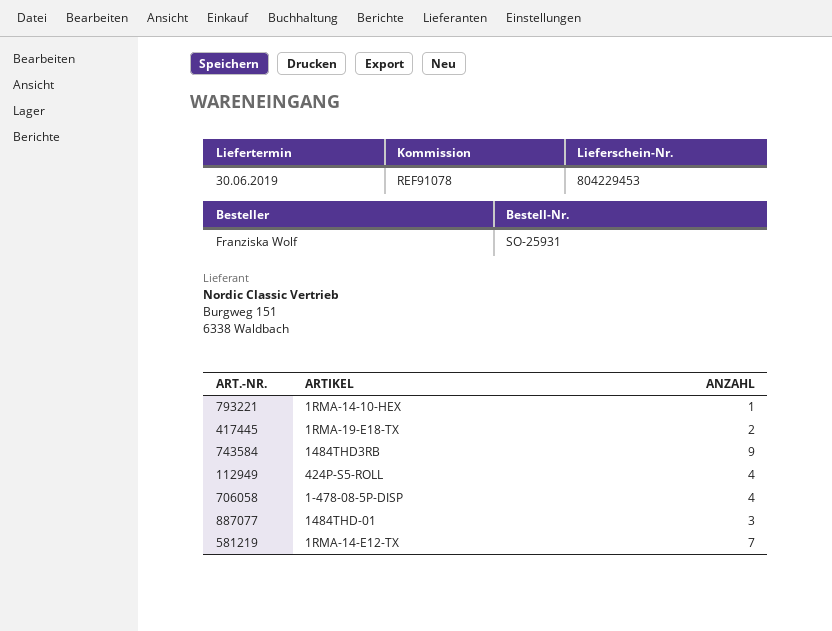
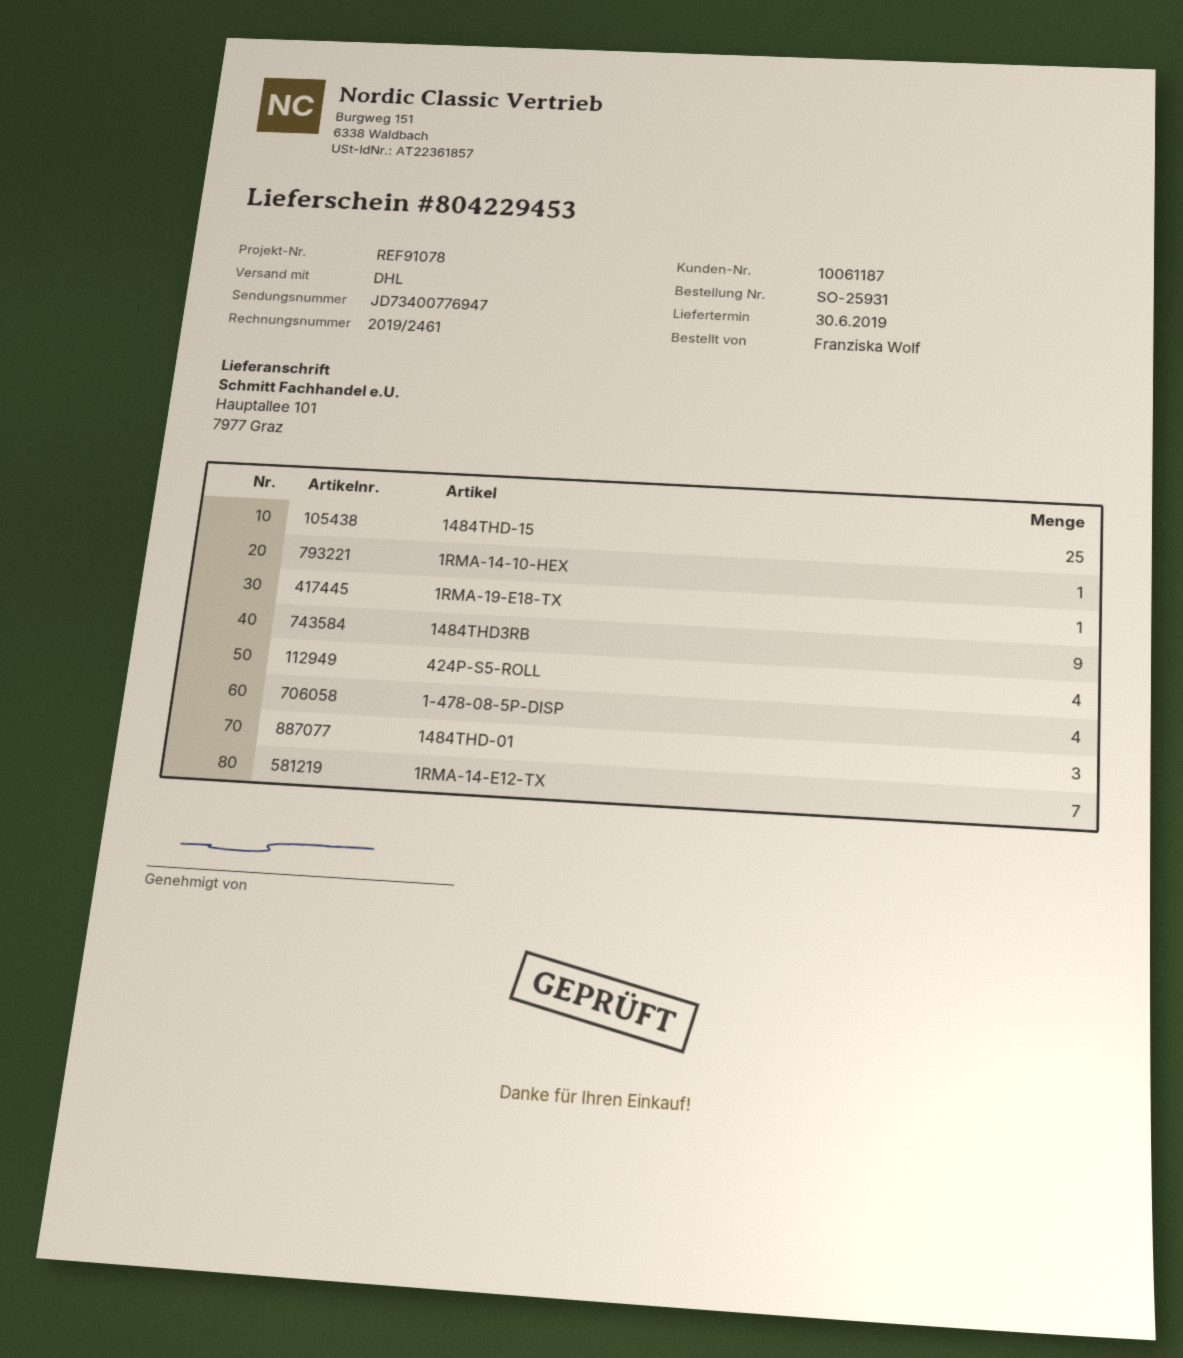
1RMA-19-E18-TX: 2 -> 1
1484THD-15: none -> 25

